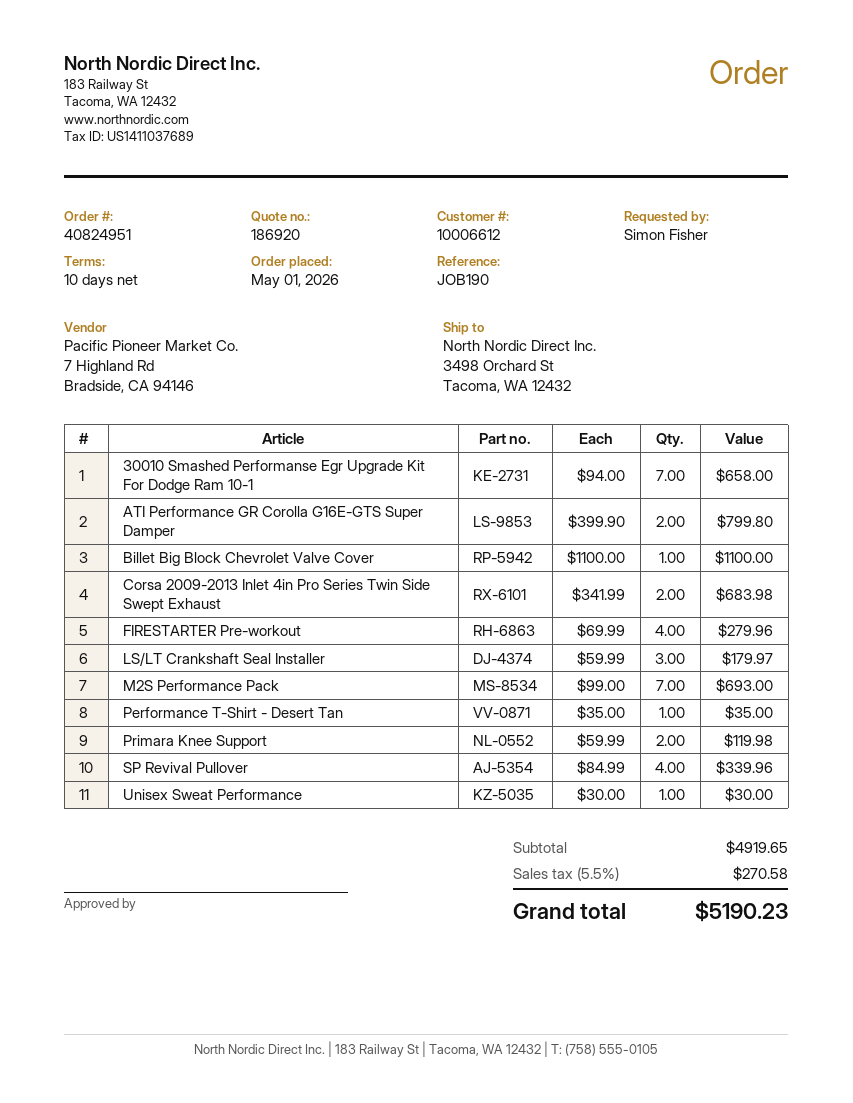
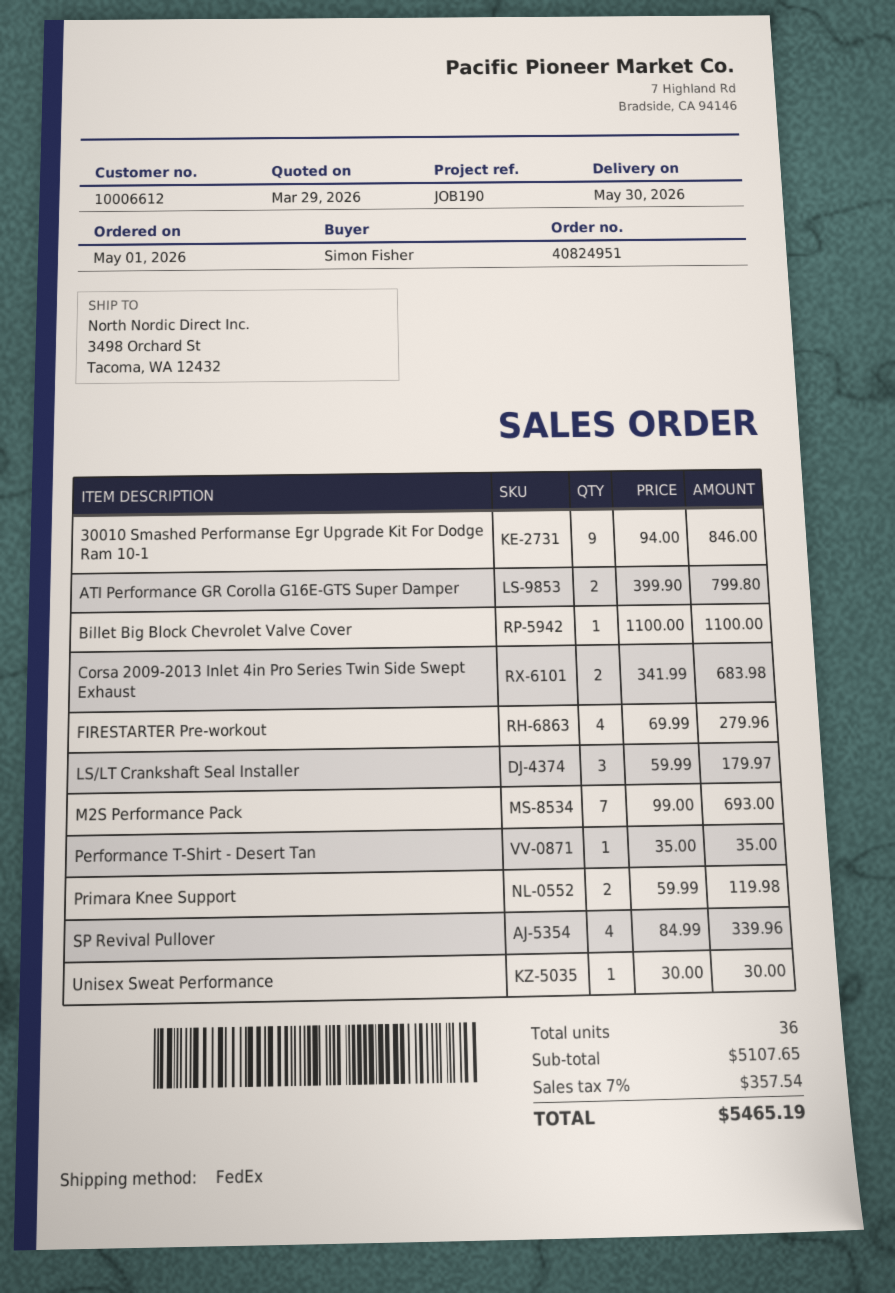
30010 Smashed Performanse Egr Upgrade Kit For Dodge Ram 10-1: 7 x 94.00 = 658.00 -> 9 x 94.00 = 846.00
subtotal: 4919.65 -> 5107.65
tax: 5.5% = 270.58 -> 7% = 357.54
total: 5190.23 -> 5465.19

